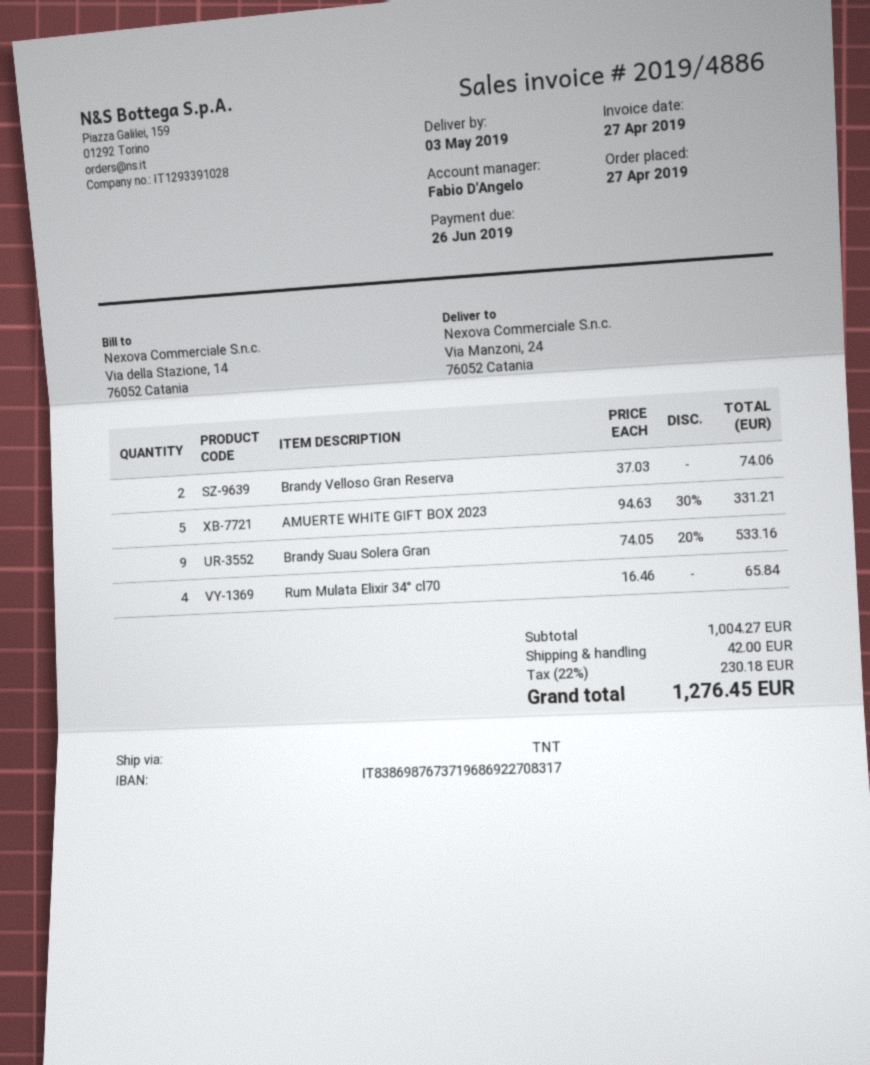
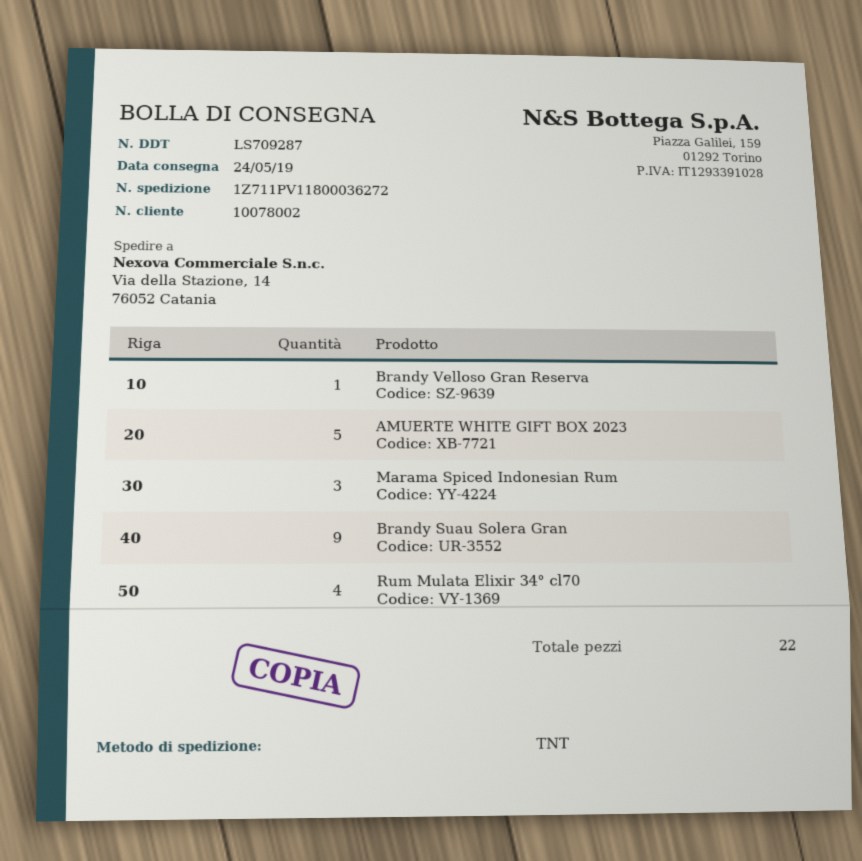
delivery date: 2019-05-03 -> 2019-05-24
ship to: Via Manzoni, 24, 76052 Catania -> Via della Stazione, 14, 76052 Catania
Brandy Velloso Gran Reserva: 2 -> 1
Marama Spiced Indonesian Rum: none -> 3

